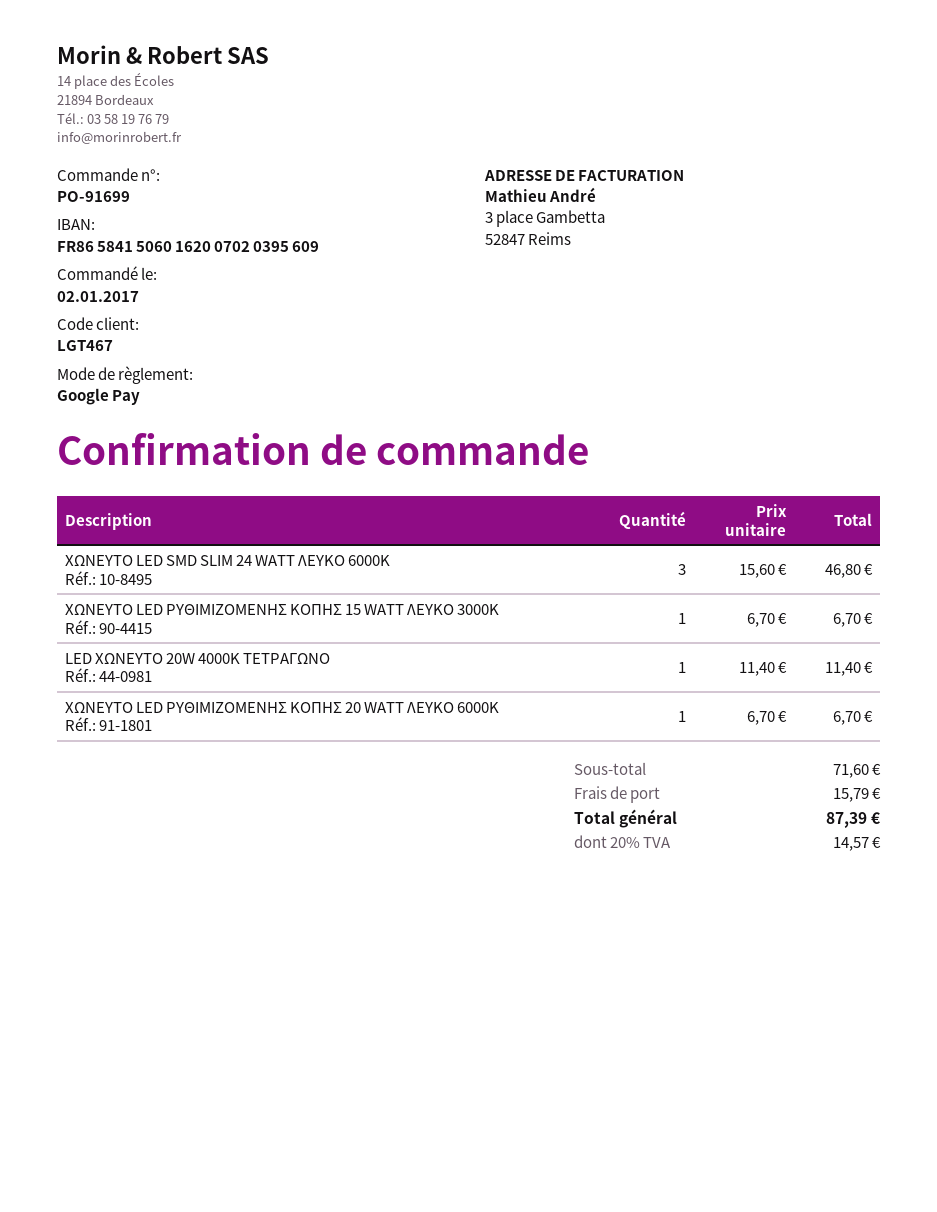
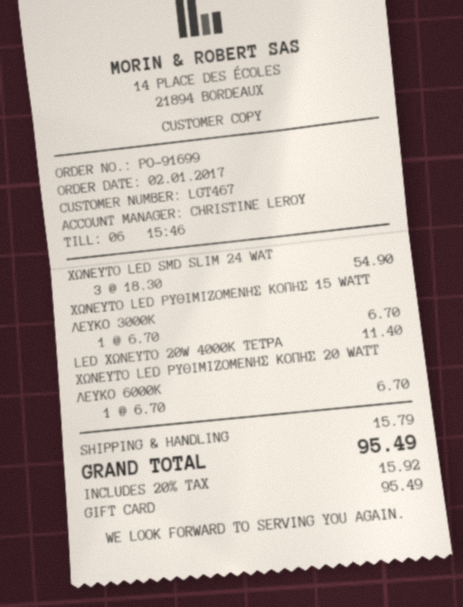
payment method: Google Pay -> gift card
ΧΩΝΕΥΤΟ LED SMD SLIM 24 WATT ΛΕΥΚΟ 6000Κ: 3 x 15.60 = 46.80 -> 3 x 18.30 = 54.90
tax: 20% = 14.57 -> 20% = 15.92
total: 87.39 -> 95.49

